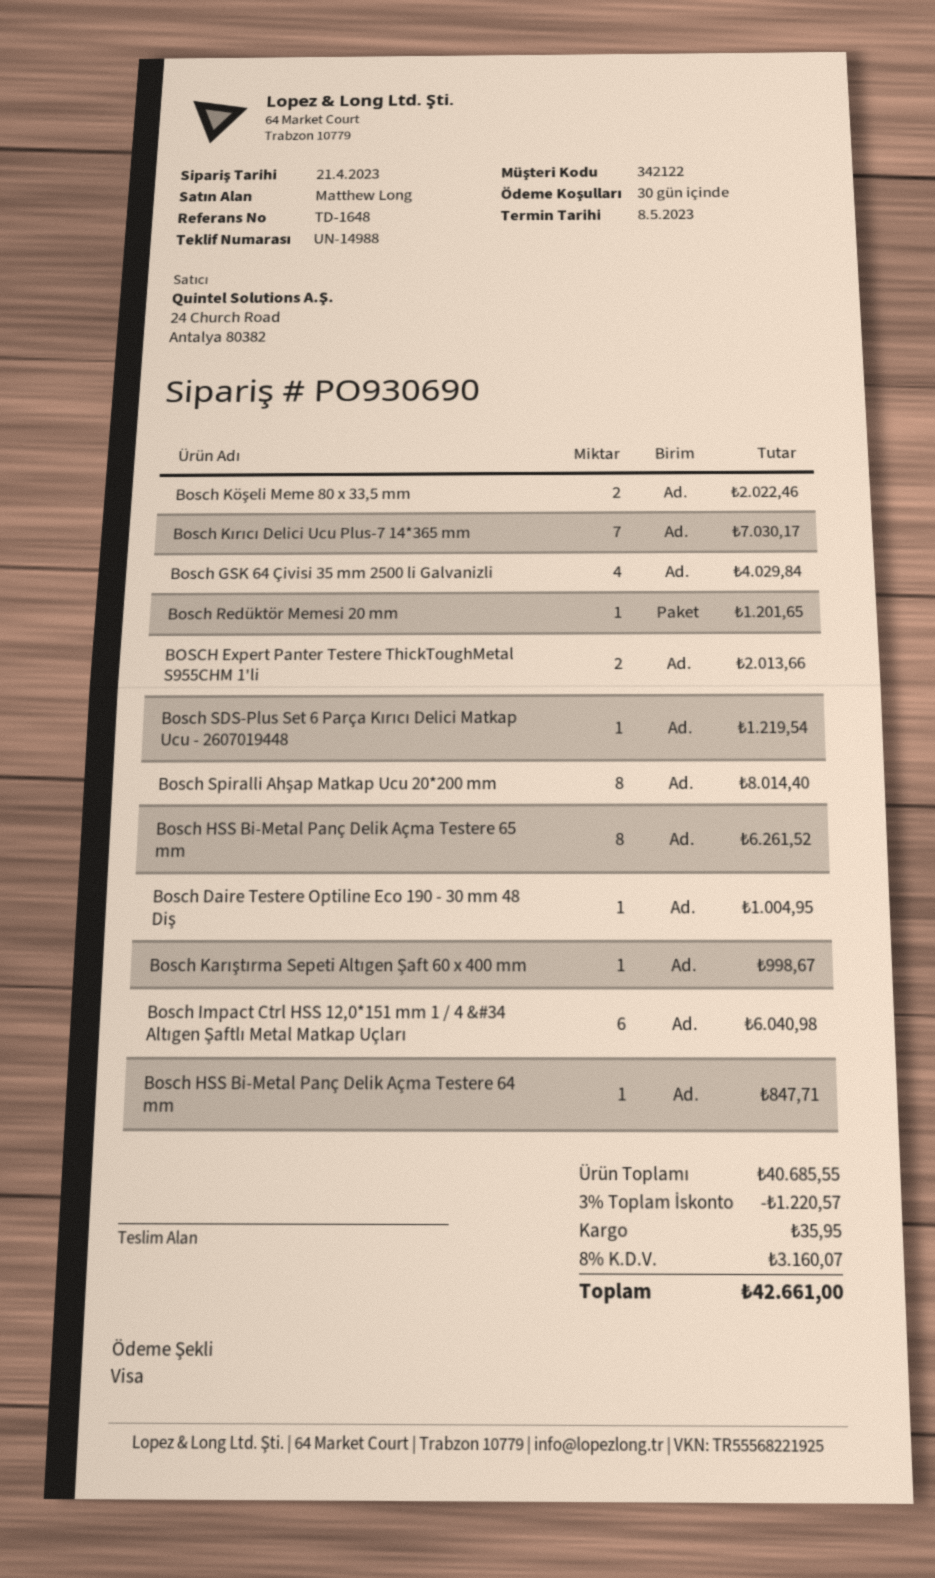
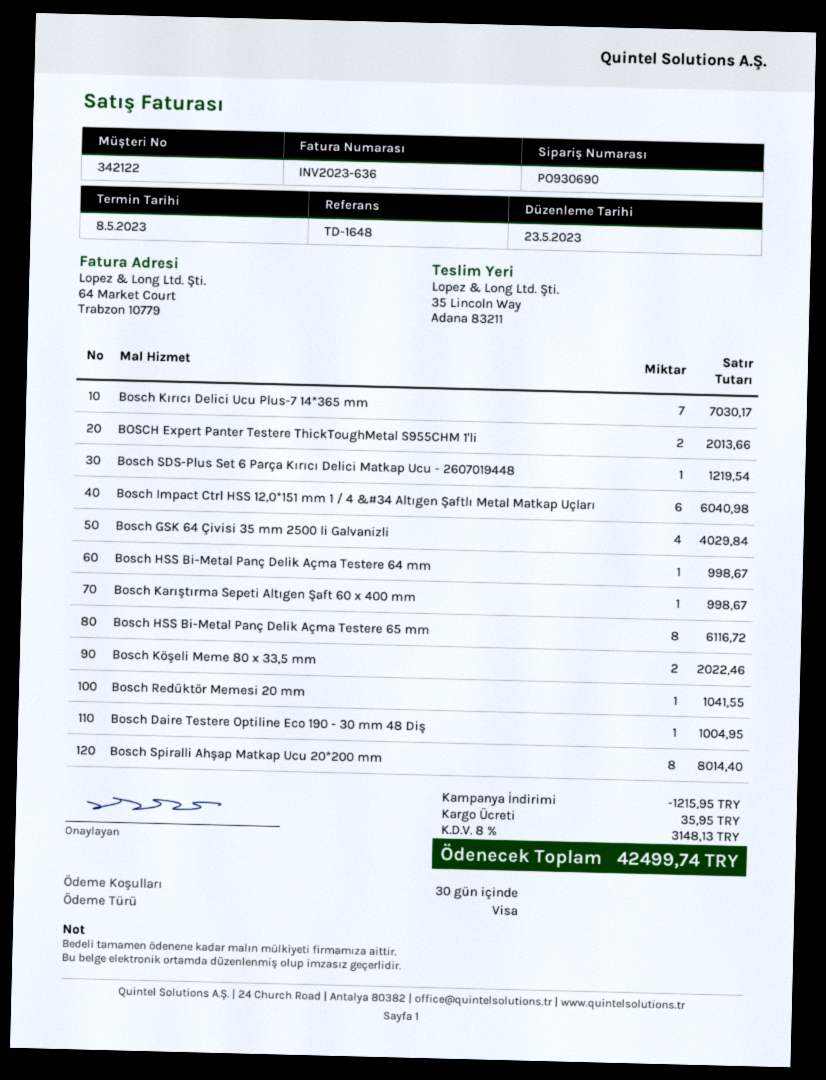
Bosch Redüktör Memesi 20 mm: 1 for 1201.65 -> 1 for 1041.55
Bosch HSS Bi-Metal Panç Delik Açma Testere 65 mm: 8 for 6261.52 -> 8 for 6116.72
Bosch HSS Bi-Metal Panç Delik Açma Testere 64 mm: 1 for 847.71 -> 1 for 998.67
discount: 1220.57 -> 1215.95
tax: 8% = 3160.07 -> 8% = 3148.13
total: 42661.00 -> 42499.74

